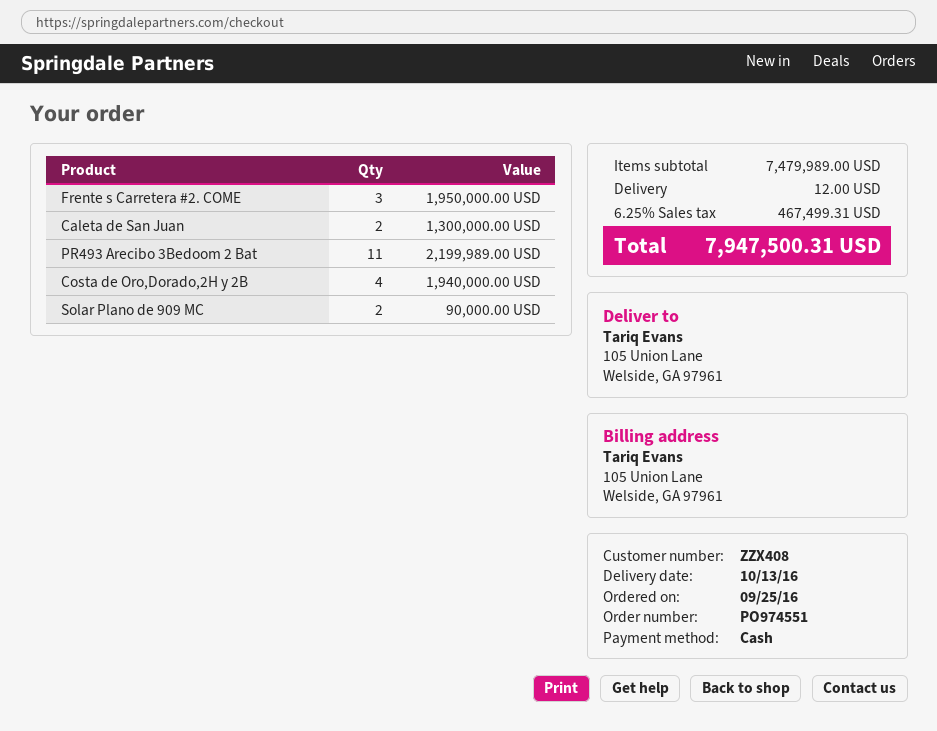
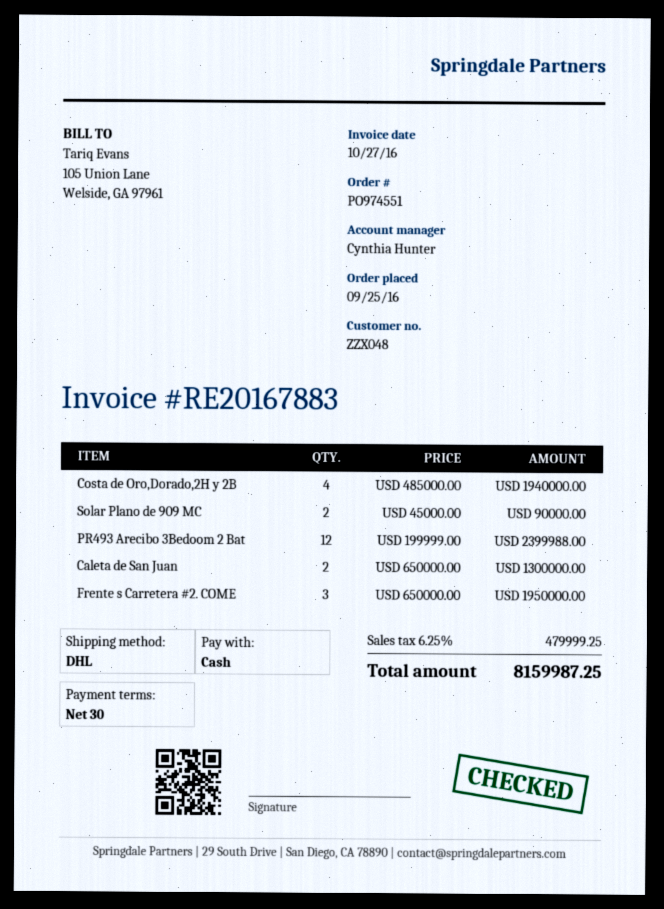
customer number: ZZX408 -> ZZX048
PR493 Arecibo 3Bedoom 2 Bat: 11 for 2199989.00 -> 12 for 2399988.00
shipping: 12.00 -> none
tax: 6.25% = 467499.31 -> 6.25% = 479999.25
total: 7947500.31 -> 8159987.25

